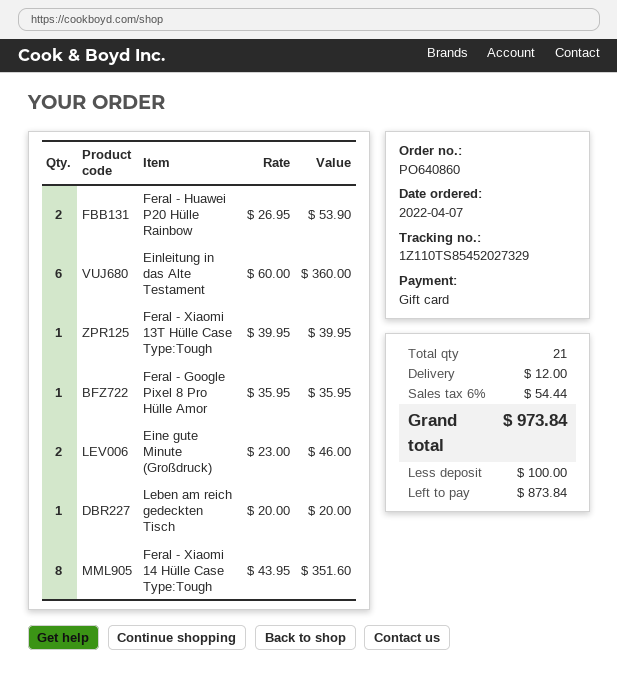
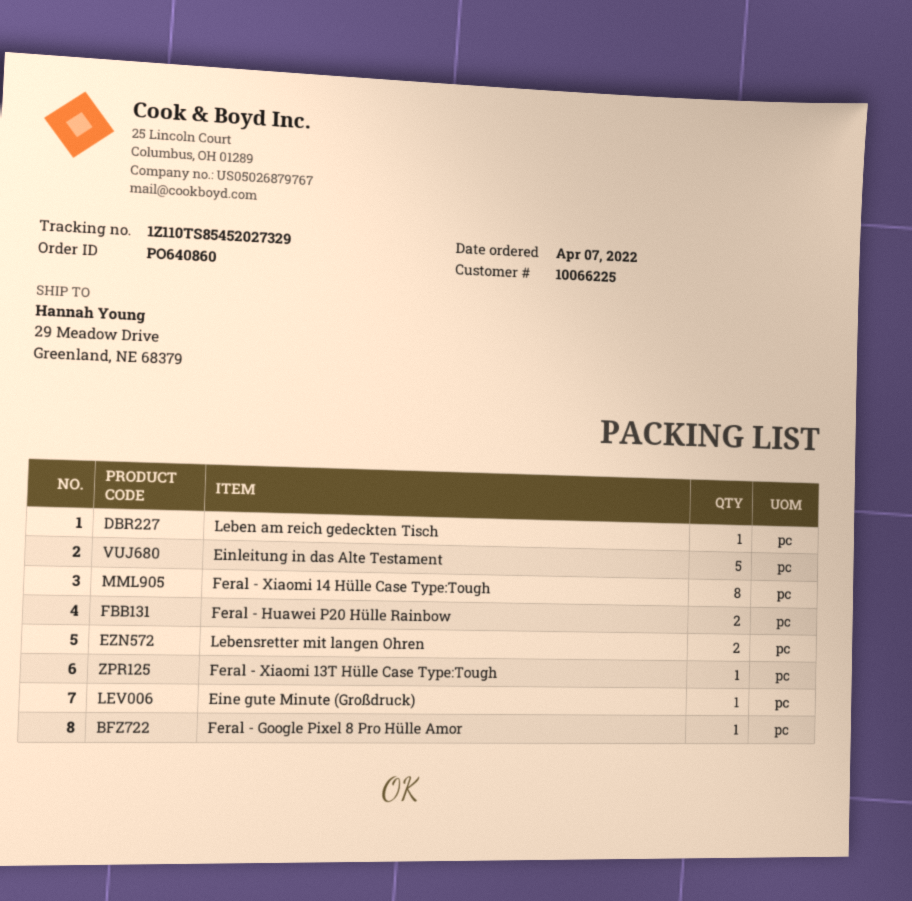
Einleitung in das Alte Testament: 6 -> 5
Eine gute Minute (Großdruck): 2 -> 1
Lebensretter mit langen Ohren: none -> 2

